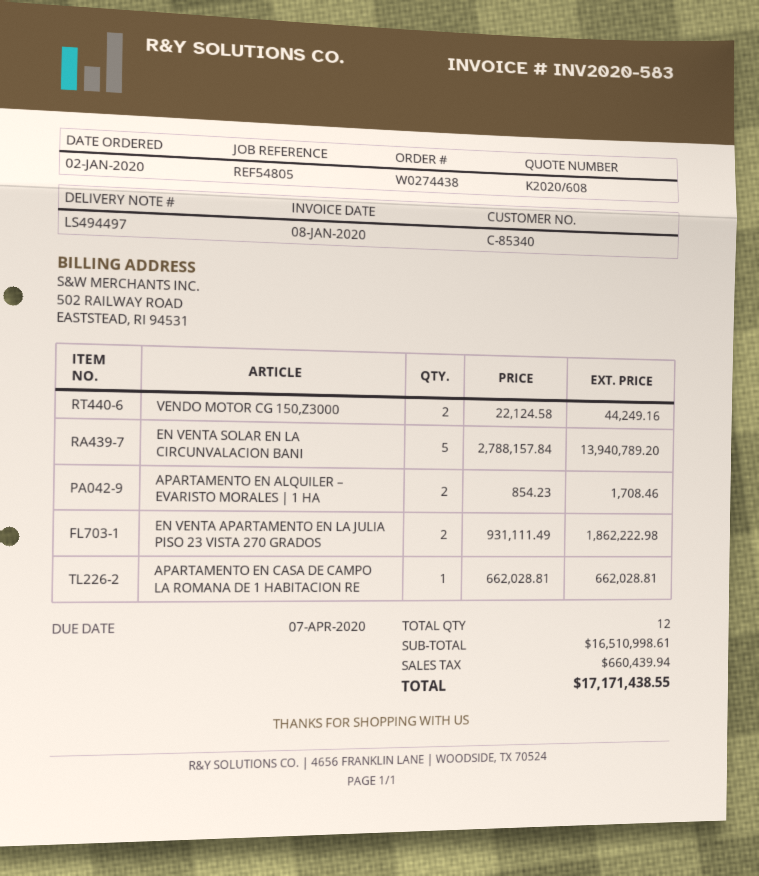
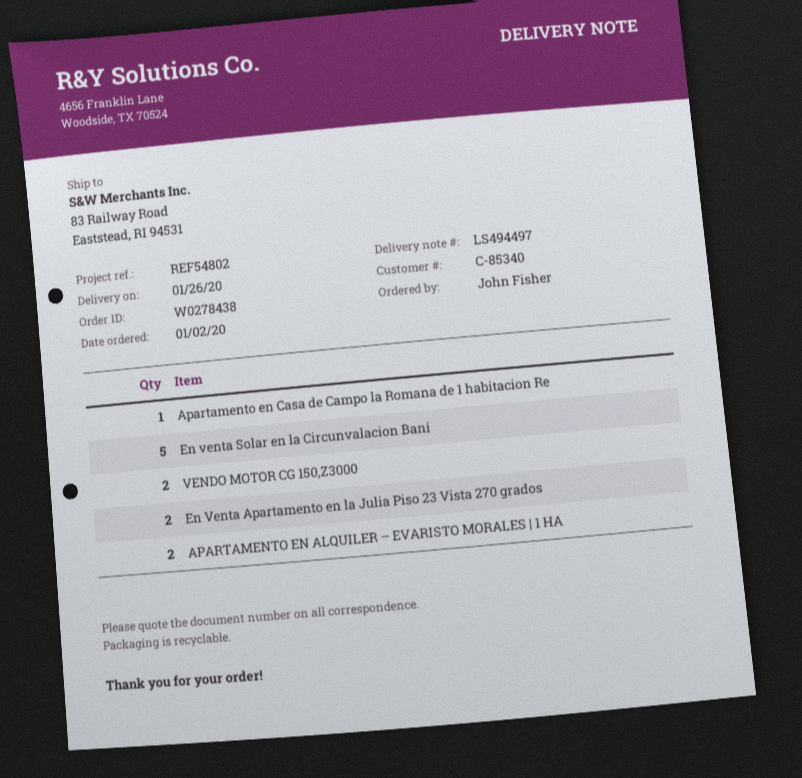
order number: W0274438 -> W0278438
reference: REF54805 -> REF54802

